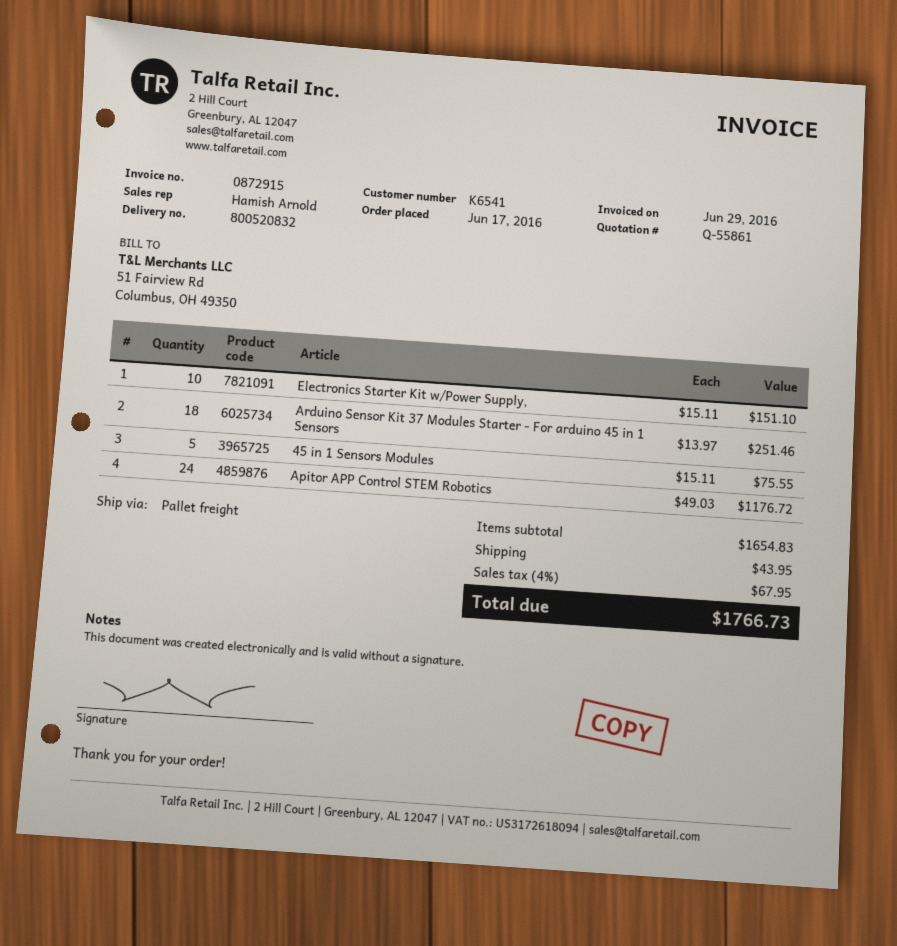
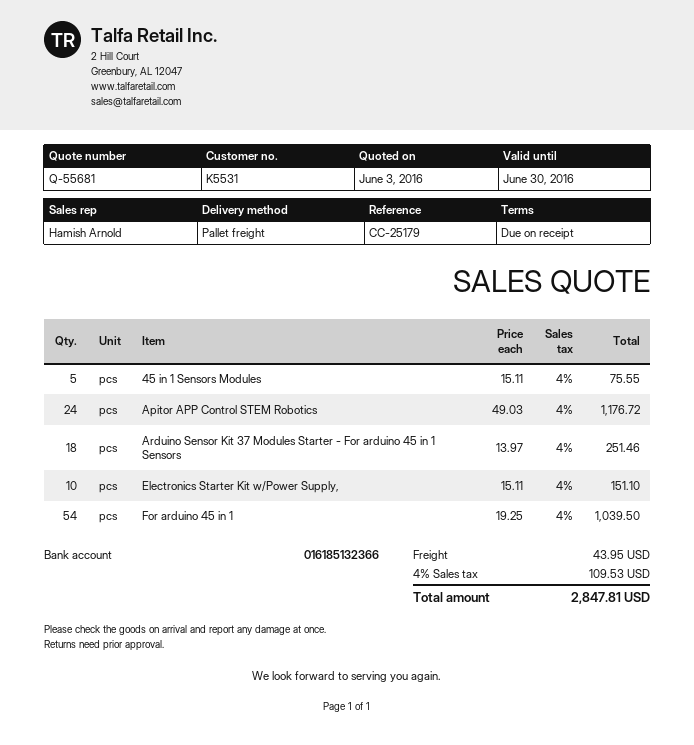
quote number: Q-55861 -> Q-55681
customer number: K6541 -> K5531
For arduino 45 in 1: none -> 54 x 19.25 = 1039.50
tax: 4% = 67.95 -> 4% = 109.53
total: 1766.73 -> 2847.81

